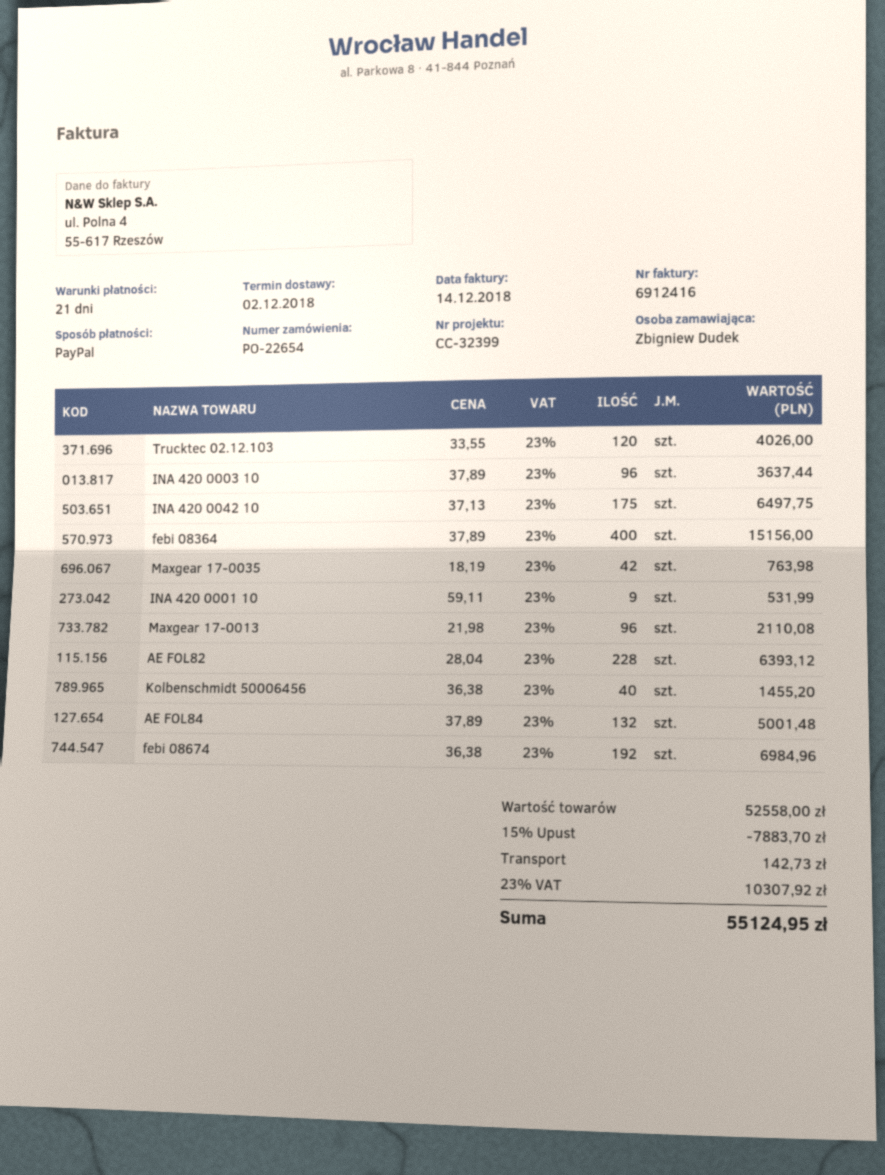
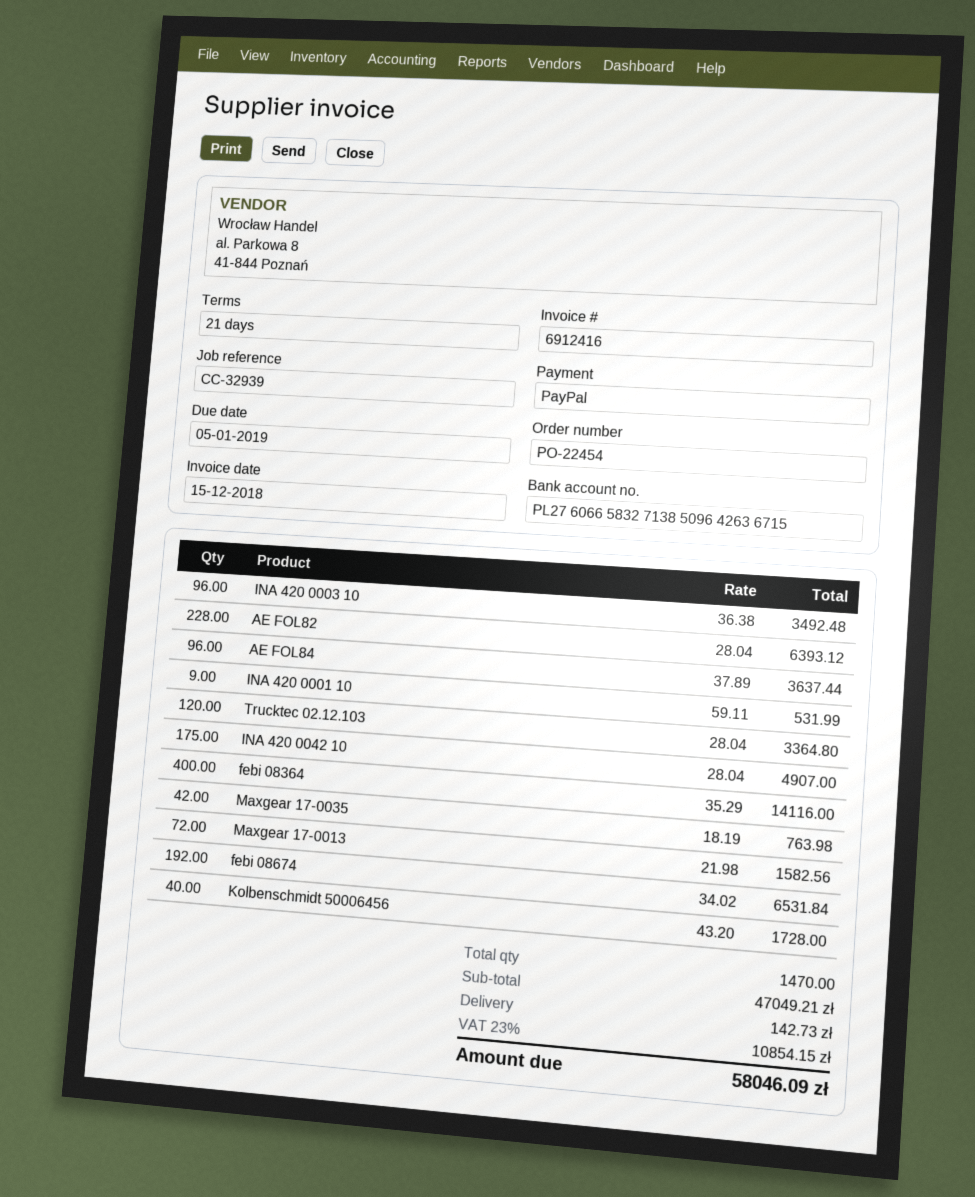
order number: PO-22654 -> PO-22454
invoice date: 2018-12-14 -> 2018-12-15
reference: CC-32399 -> CC-32939
Trucktec 02.12.103: 120 x 33.55 = 4026.00 -> 120 x 28.04 = 3364.80
INA 420 0003 10: 96 x 37.89 = 3637.44 -> 96 x 36.38 = 3492.48
INA 420 0042 10: 175 x 37.13 = 6497.75 -> 175 x 28.04 = 4907.00
febi 08364: 400 x 37.89 = 15156.00 -> 400 x 35.29 = 14116.00
Maxgear 17-0013: 96 x 21.98 = 2110.08 -> 72 x 21.98 = 1582.56
Kolbenschmidt 50006456: 40 x 36.38 = 1455.20 -> 40 x 43.20 = 1728.00
AE FOL84: 132 x 37.89 = 5001.48 -> 96 x 37.89 = 3637.44
febi 08674: 192 x 36.38 = 6984.96 -> 192 x 34.02 = 6531.84
subtotal: 52558.00 -> 47049.21
discount: 15% = 7883.70 -> none
tax: 23% = 10307.92 -> 23% = 10854.15
total: 55124.95 -> 58046.09

